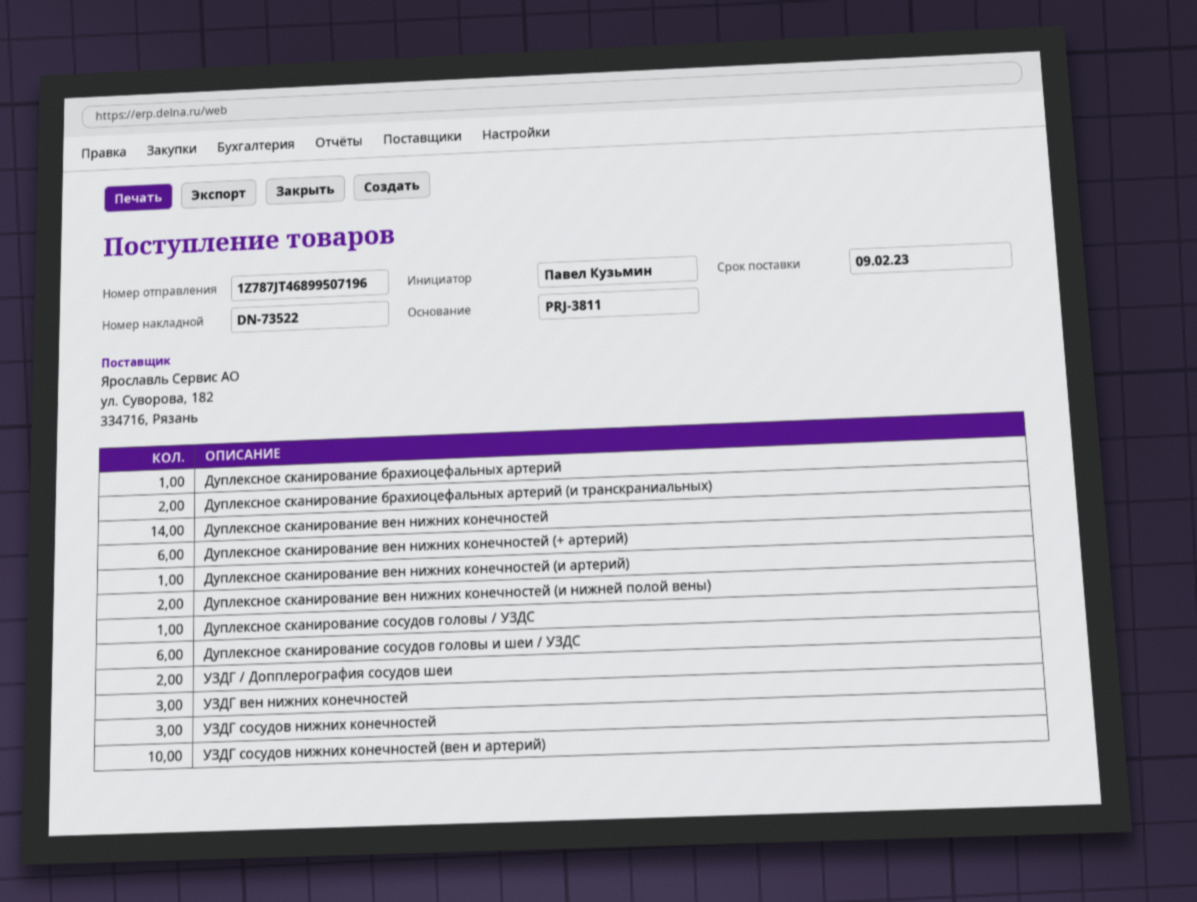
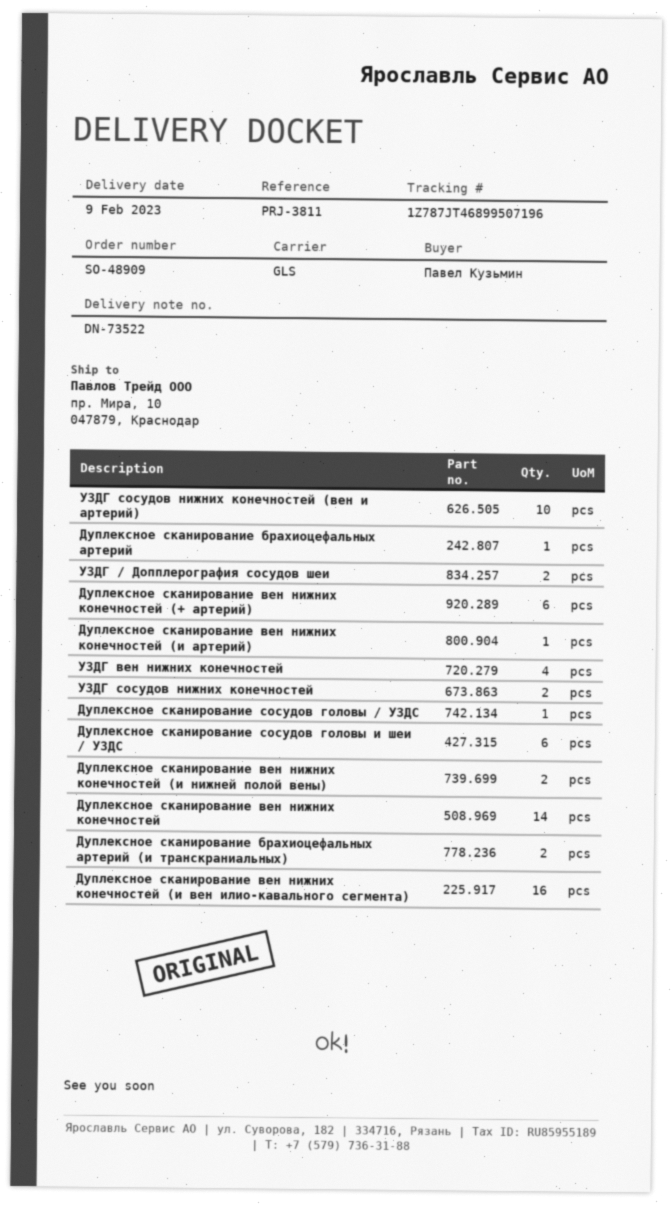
УЗДГ вен нижних конечностей: 3 -> 4
УЗДГ сосудов нижних конечностей: 3 -> 2
Дуплексное сканирование вен нижних конечностей (и вен илио-кавального сегмента): none -> 16

